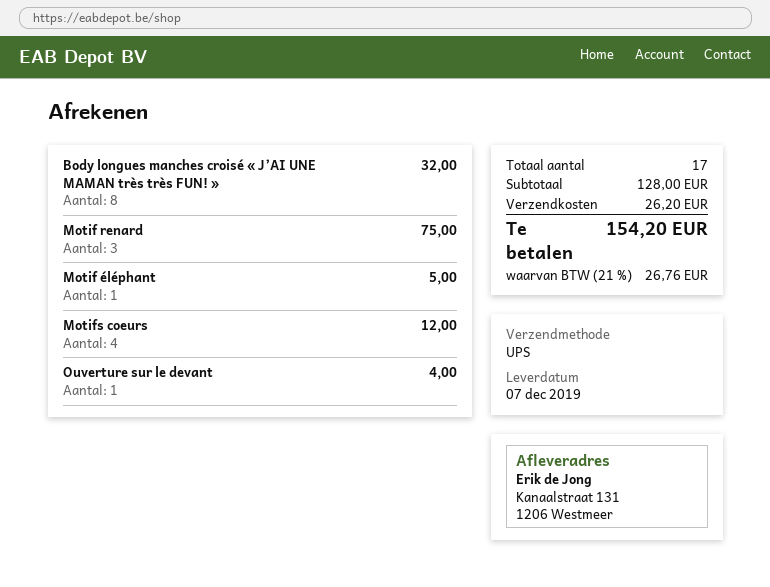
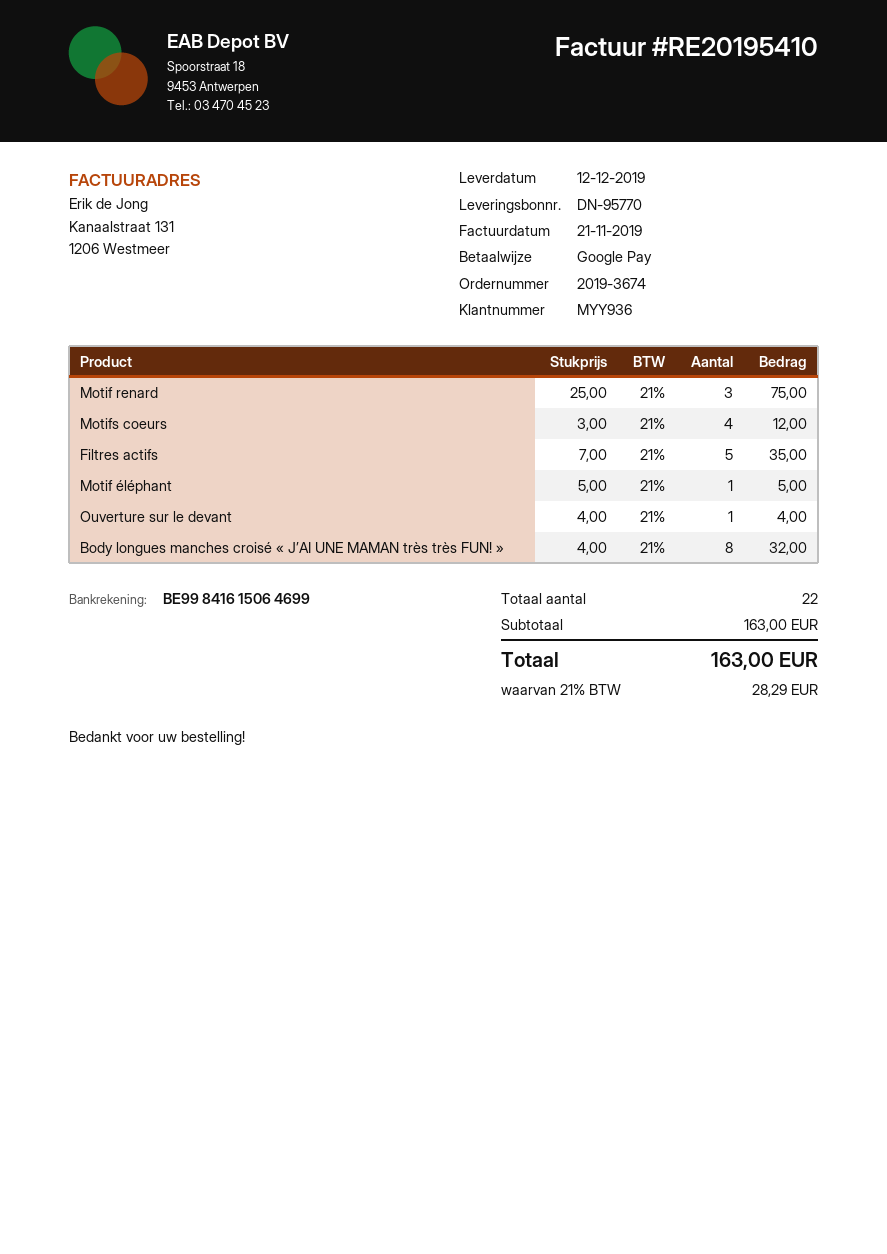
delivery date: 2019-12-07 -> 2019-12-12
Filtres actifs: none -> 5 for 35.00
total quantity: 17 -> 22
subtotal: 128.00 -> 163.00
shipping: 26.20 -> none
tax: 21% = 26.76 -> 21% = 28.29
total: 154.20 -> 163.00

